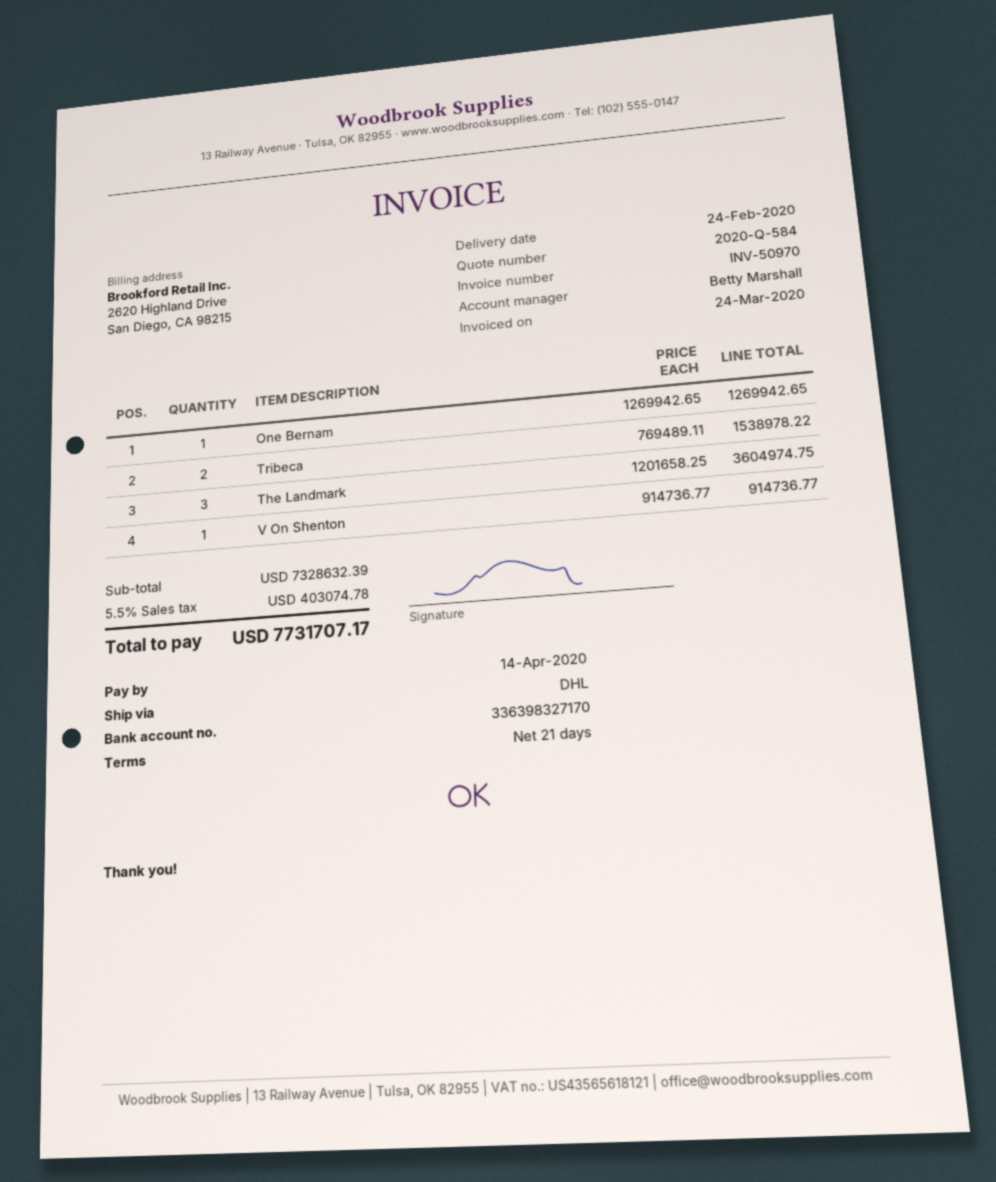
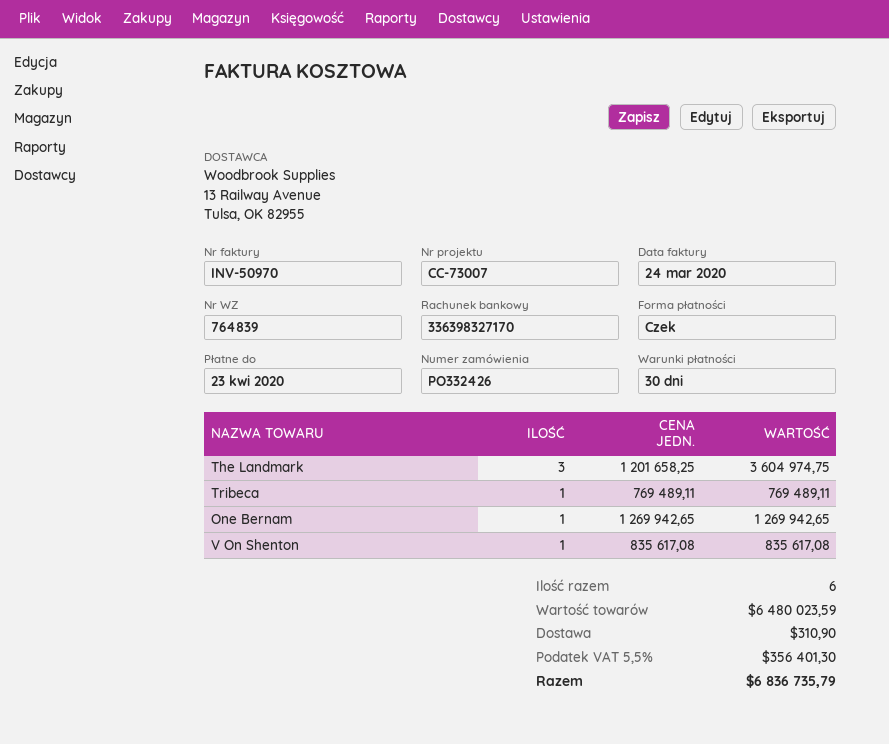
payment terms: 21 days -> 30 days
due date: 2020-04-14 -> 2020-04-23
Tribeca: 2 x 769489.11 = 1538978.22 -> 1 x 769489.11 = 769489.11
V On Shenton: 1 x 914736.77 = 914736.77 -> 1 x 835617.08 = 835617.08
subtotal: 7328632.39 -> 6480023.59
shipping: none -> 310.90
tax: 5.5% = 403074.78 -> 5.5% = 356401.30
total: 7731707.17 -> 6836735.79

